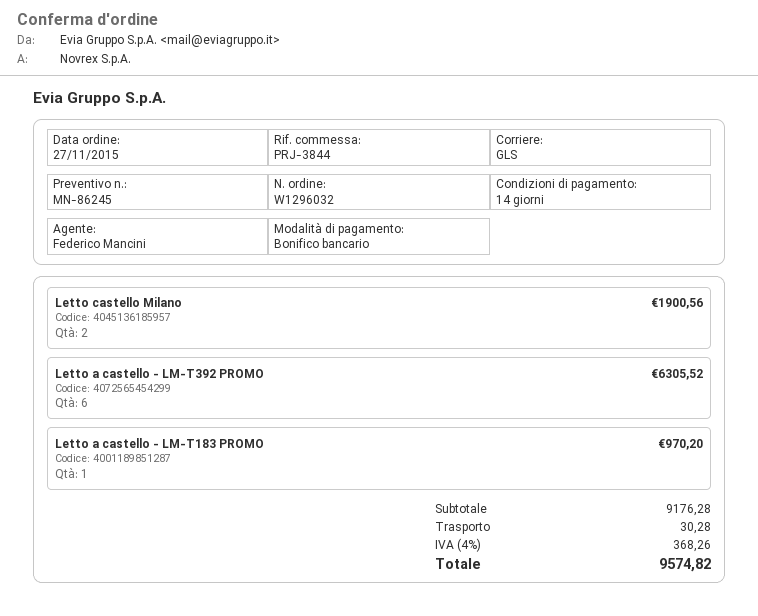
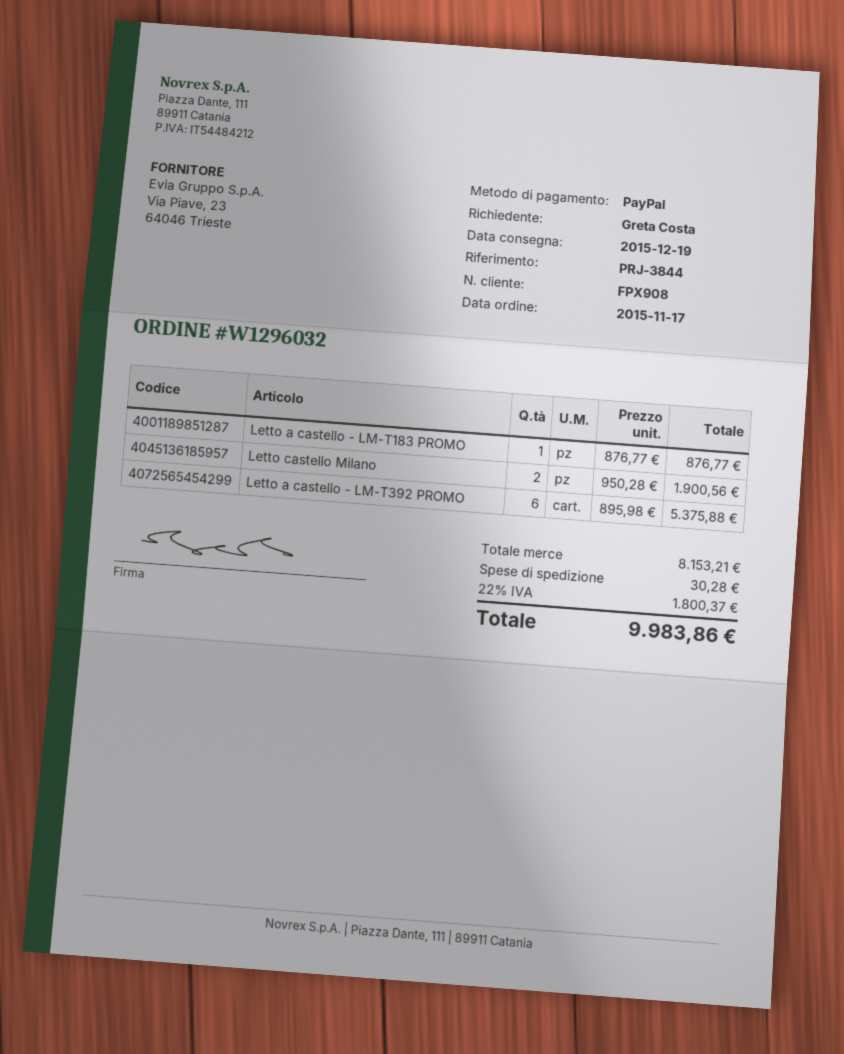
order date: 2015-11-27 -> 2015-11-17
payment method: bank transfer -> PayPal
Letto a castello - LM-T392 PROMO: 6 for 6305.52 -> 6 for 5375.88
Letto a castello - LM-T183 PROMO: 1 for 970.20 -> 1 for 876.77
subtotal: 9176.28 -> 8153.21
tax: 4% = 368.26 -> 22% = 1800.37
total: 9574.82 -> 9983.86

